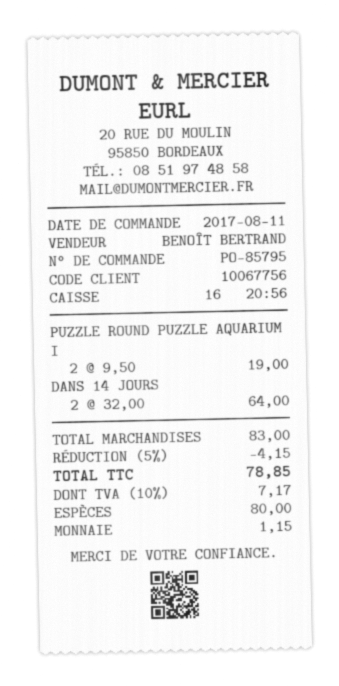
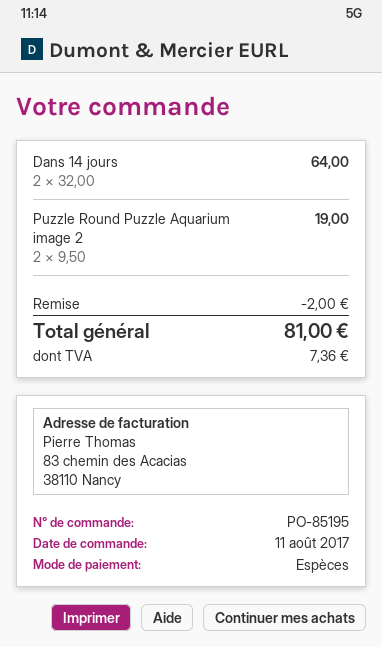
order number: PO-85795 -> PO-85195
discount: 4.15 -> 2.00
tax: 7.17 -> 7.36
total: 78.85 -> 81.00

